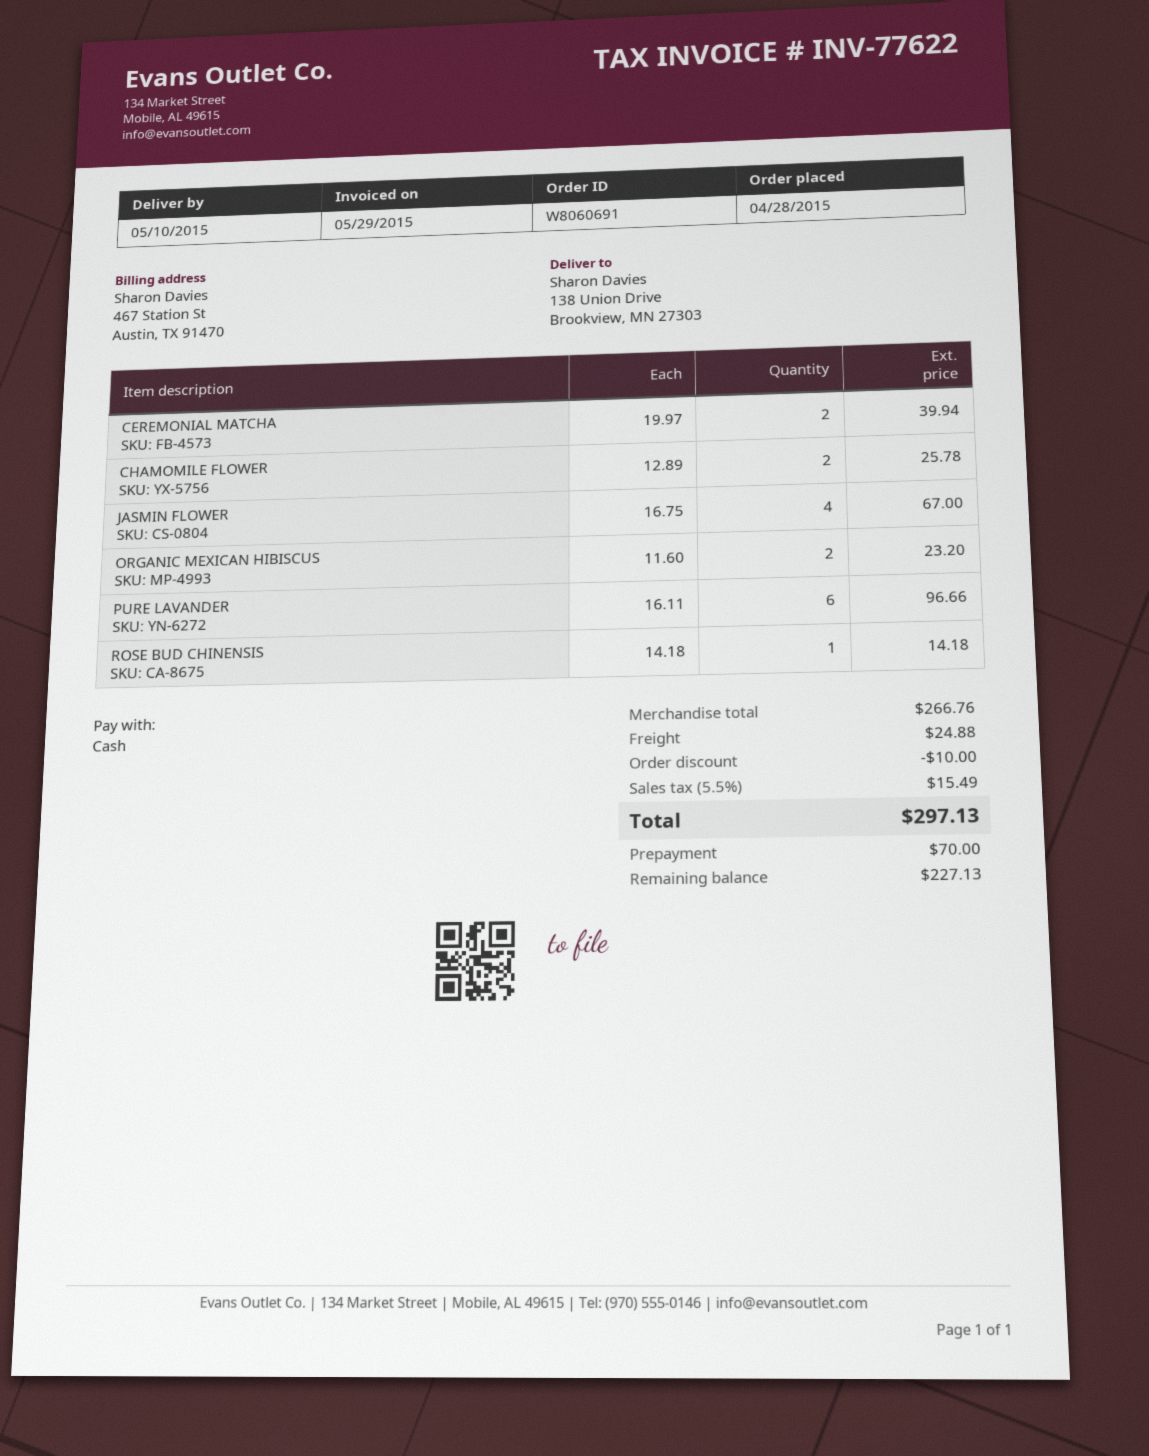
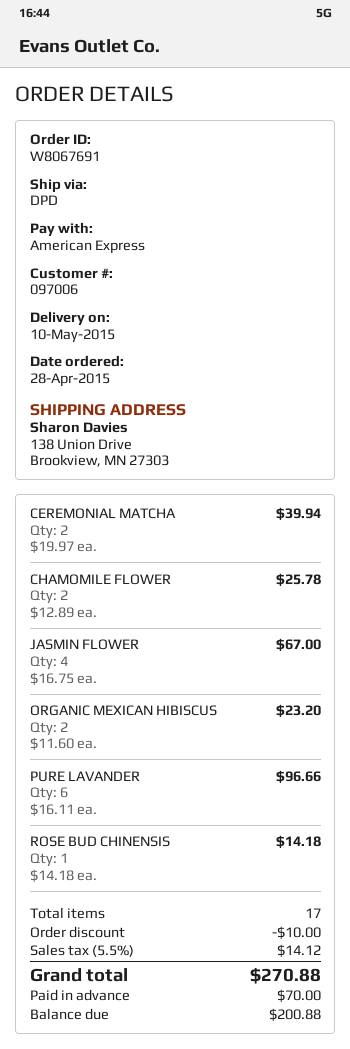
order number: W8060691 -> W8067691
payment method: cash -> American Express
shipping: 24.88 -> none
tax: 5.5% = 15.49 -> 5.5% = 14.12
total: 297.13 -> 270.88
balance: 227.13 -> 200.88

